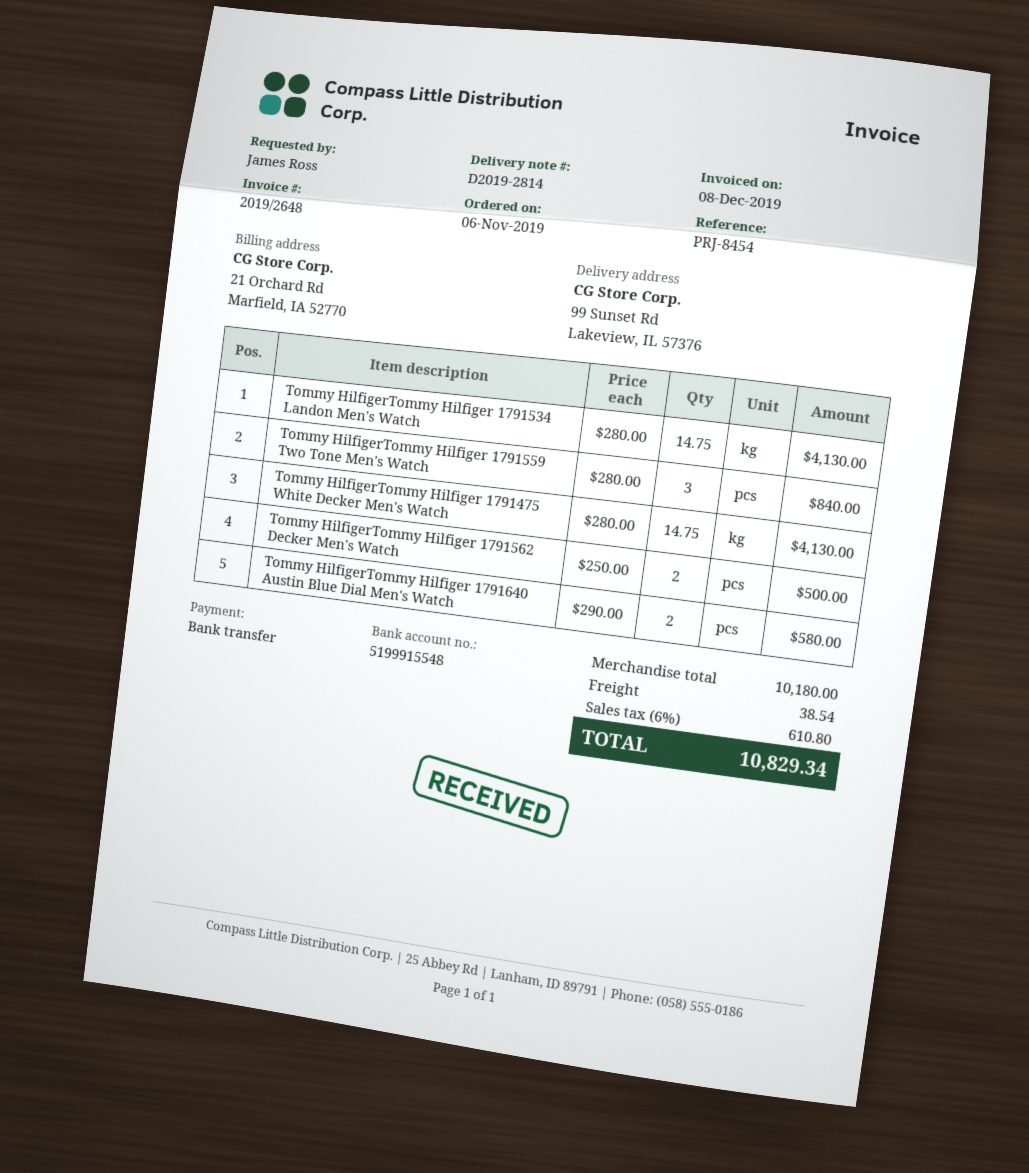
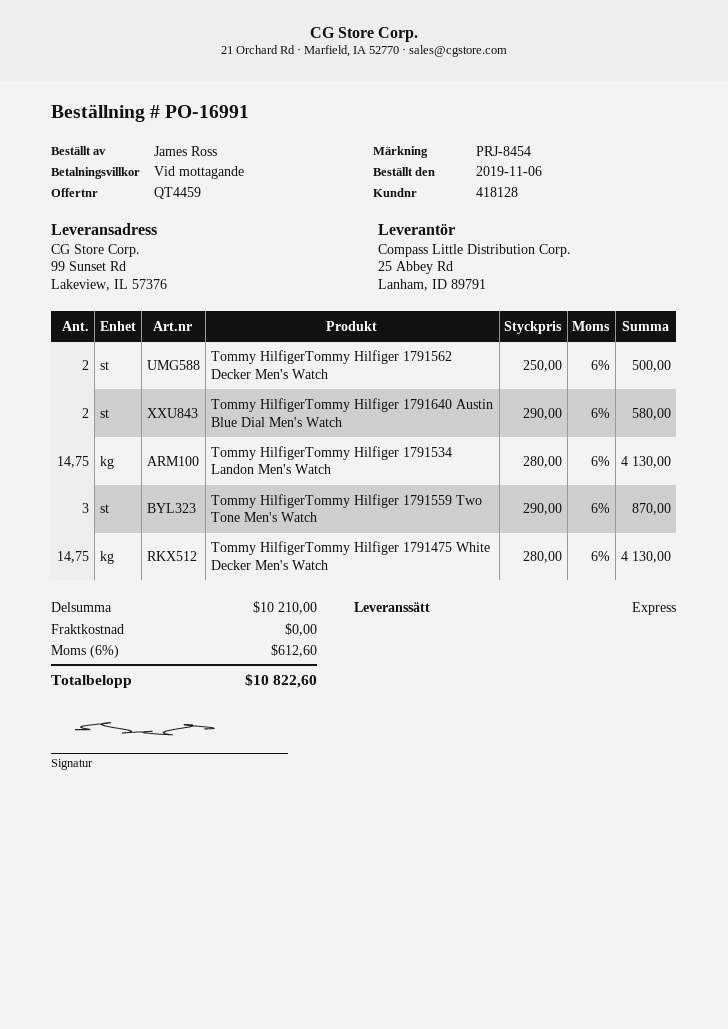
Tommy HilfigerTommy Hilfiger 1791559 Two Tone Men's Watch: 3 x 280.00 = 840.00 -> 3 x 290.00 = 870.00
subtotal: 10180.00 -> 10210.00
shipping: 38.54 -> 0.00
tax: 6% = 610.80 -> 6% = 612.60
total: 10829.34 -> 10822.60

